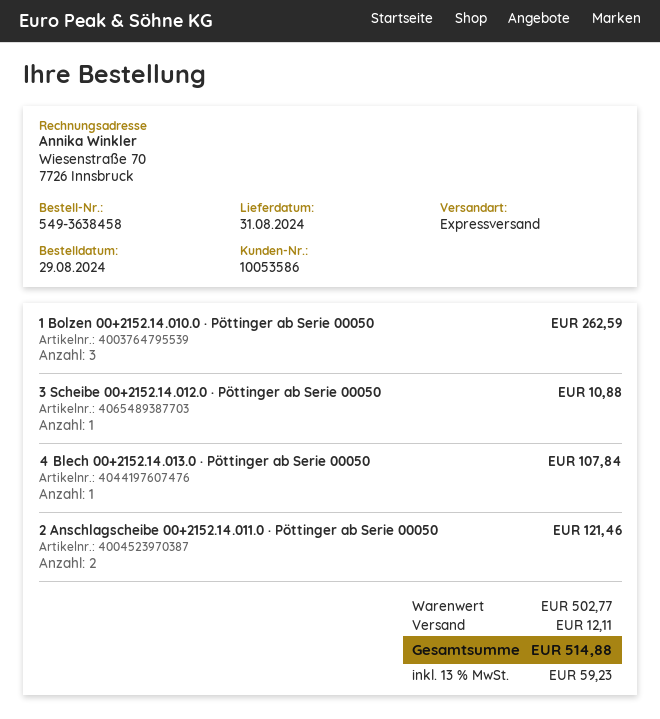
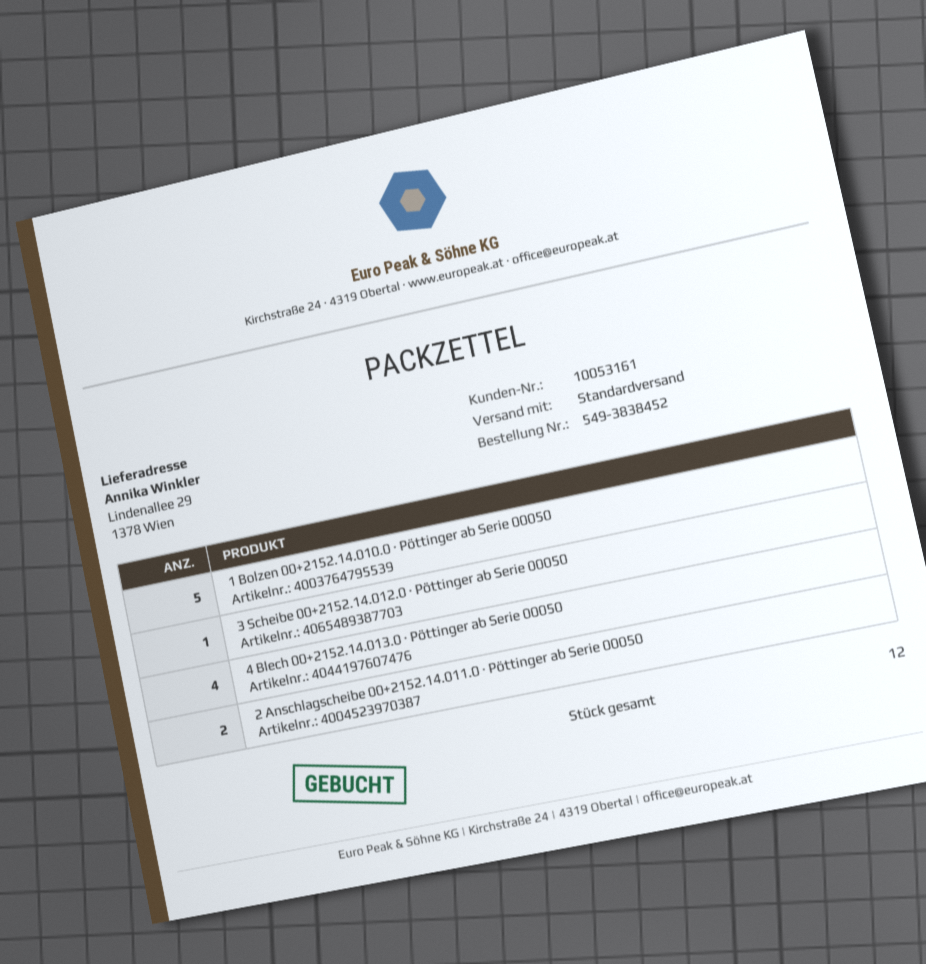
order number: 549-3638458 -> 549-3838452
customer number: 10053586 -> 10053161
shipping method: express -> standard
1 Bolzen 00+2152.14.010.0 · Pöttinger ab Serie 00050: 3 -> 5
4 Blech 00+2152.14.013.0 · Pöttinger ab Serie 00050: 1 -> 4

